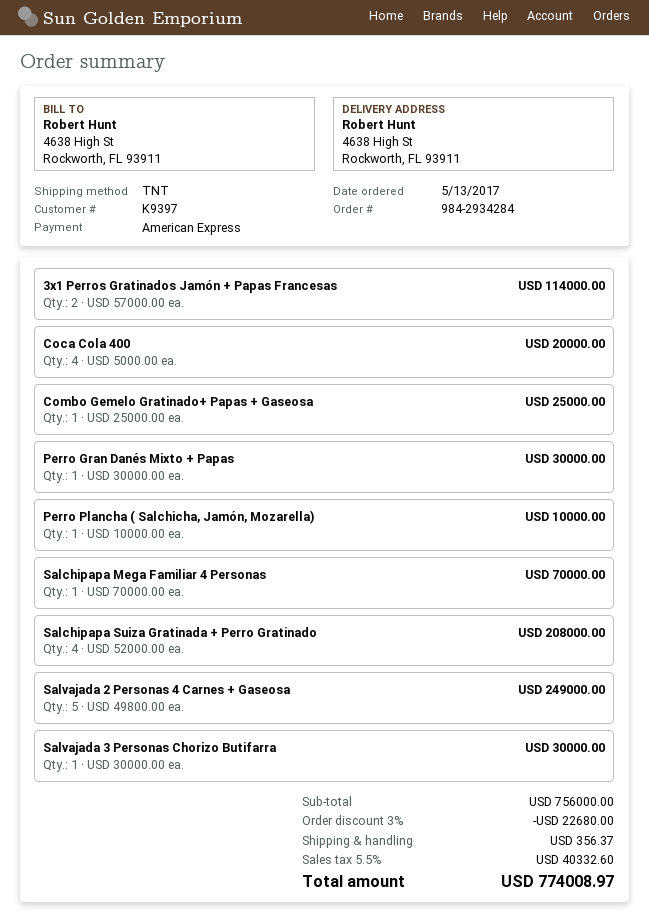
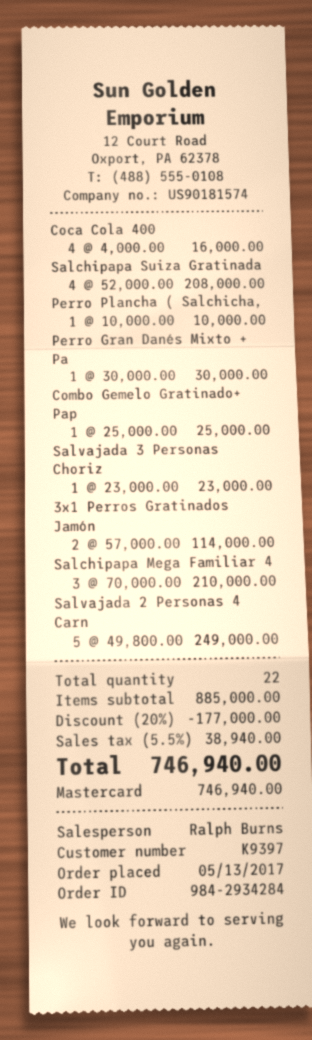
payment method: American Express -> Mastercard
Coca Cola 400: 4 x 5000.00 = 20000.00 -> 4 x 4000.00 = 16000.00
Salchipapa Mega Familiar 4 Personas: 1 x 70000.00 = 70000.00 -> 3 x 70000.00 = 210000.00
Salvajada 3 Personas Chorizo Butifarra: 1 x 30000.00 = 30000.00 -> 1 x 23000.00 = 23000.00
subtotal: 756000.00 -> 885000.00
discount: 3% = 22680.00 -> 20% = 177000.00
shipping: 356.37 -> none
tax: 5.5% = 40332.60 -> 5.5% = 38940.00
total: 774008.97 -> 746940.00

